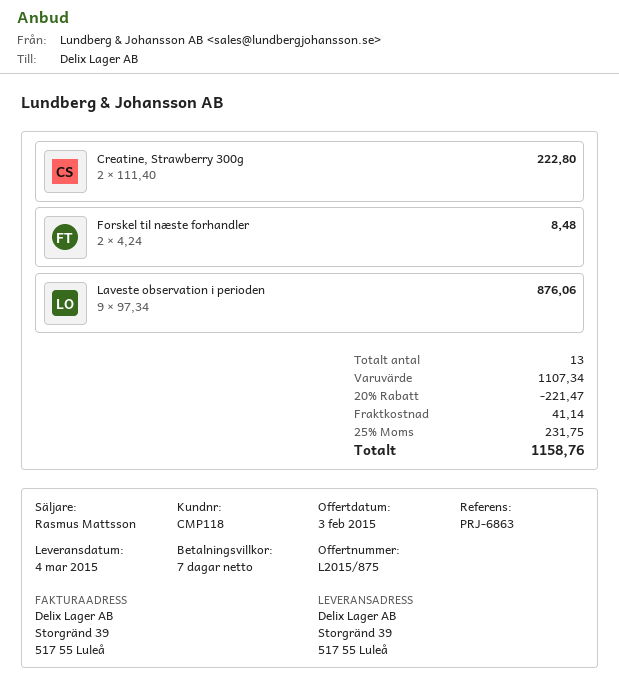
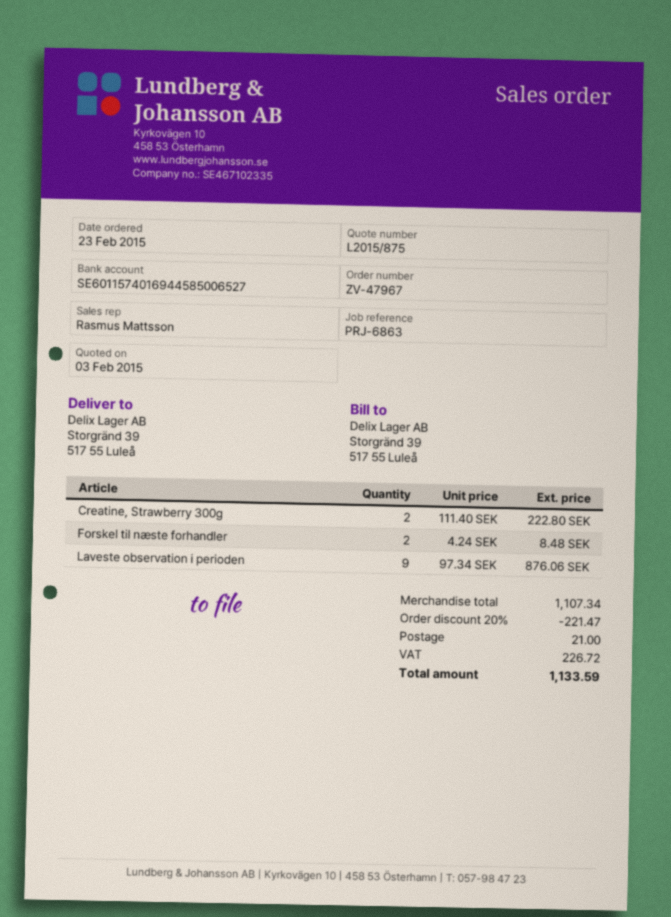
shipping: 41.14 -> 21.00
tax: 231.75 -> 226.72
total: 1158.76 -> 1133.59

